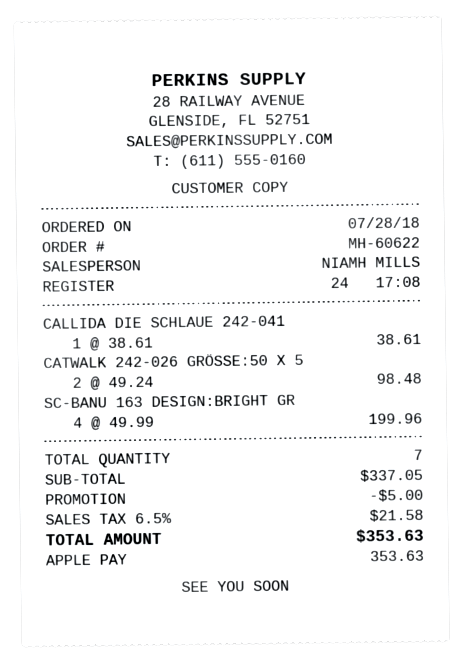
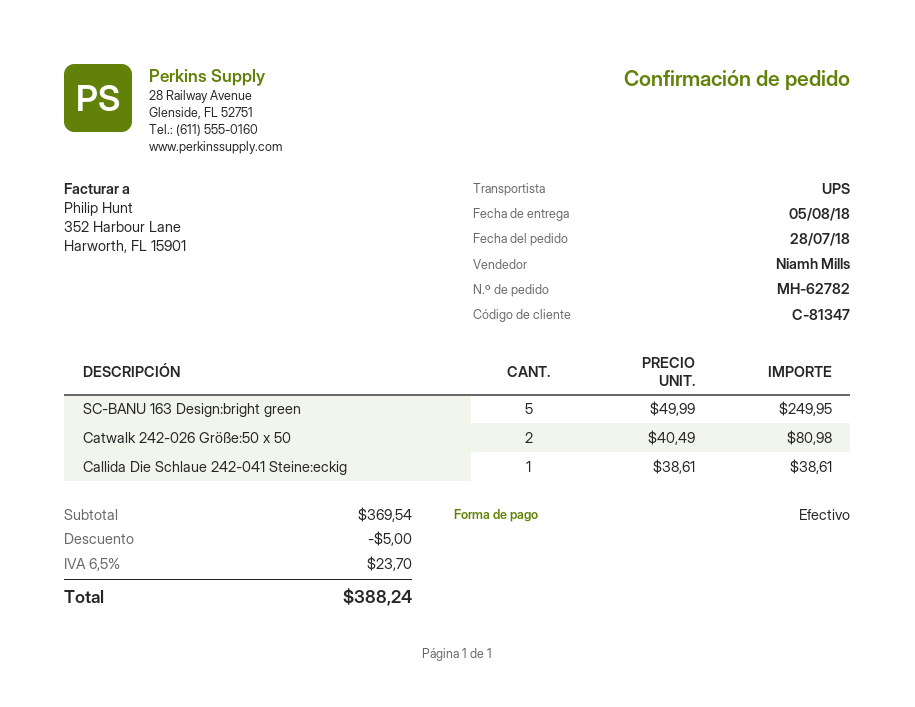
order number: MH-60622 -> MH-62782
payment method: Apple Pay -> cash
CATWALK 242-026 GRÖSSE:50 X 5: 2 x 49.24 = 98.48 -> 2 x 40.49 = 80.98
SC-BANU 163 DESIGN:BRIGHT GR: 4 x 49.99 = 199.96 -> 5 x 49.99 = 249.95
subtotal: 337.05 -> 369.54
tax: 6.5% = 21.58 -> 6.5% = 23.70
total: 353.63 -> 388.24

